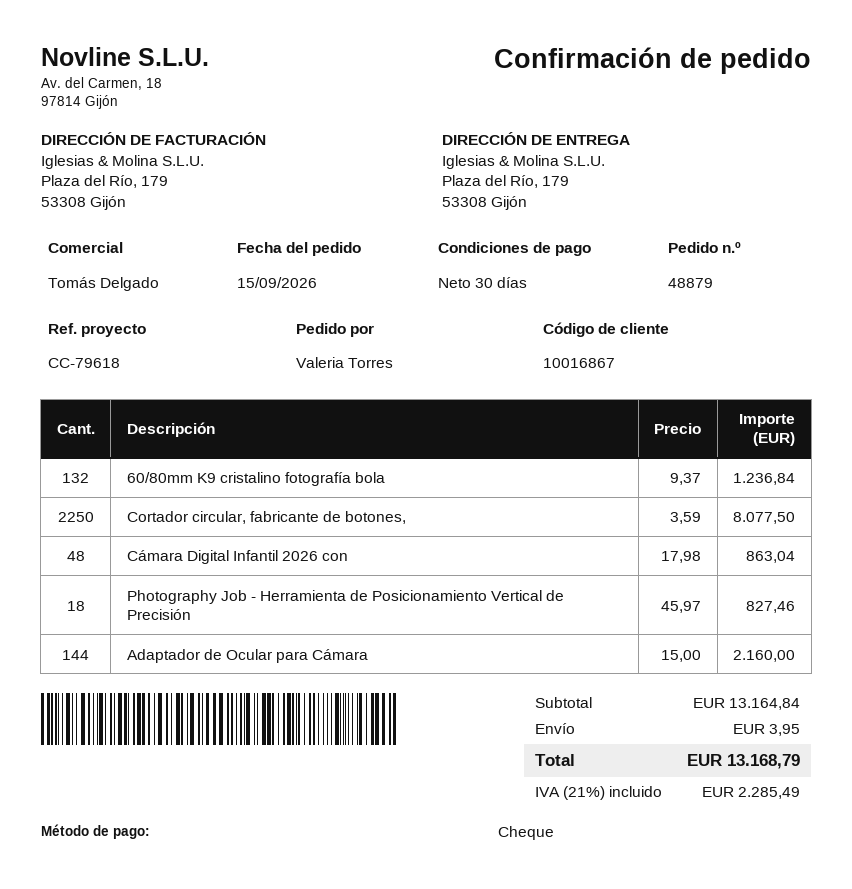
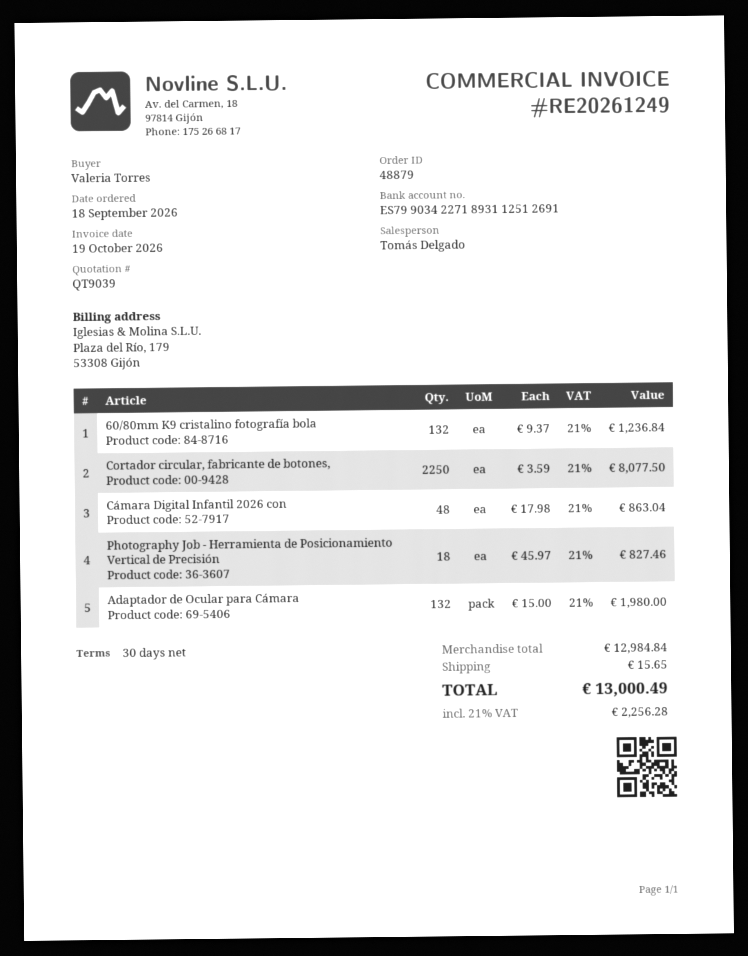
order date: 2026-09-15 -> 2026-09-18
Adaptador de Ocular para Cámara: 144 x 15.00 = 2160.00 -> 132 x 15.00 = 1980.00
subtotal: 13164.84 -> 12984.84
shipping: 3.95 -> 15.65
tax: 21% = 2285.49 -> 21% = 2256.28
total: 13168.79 -> 13000.49

